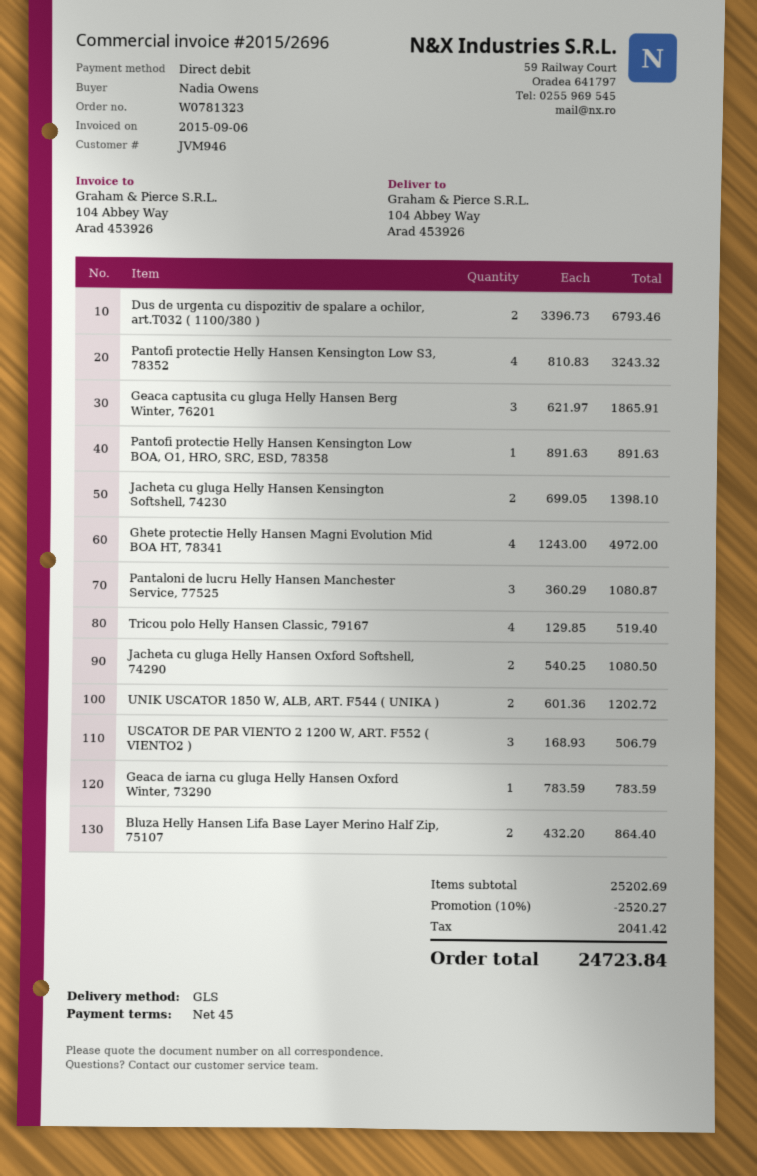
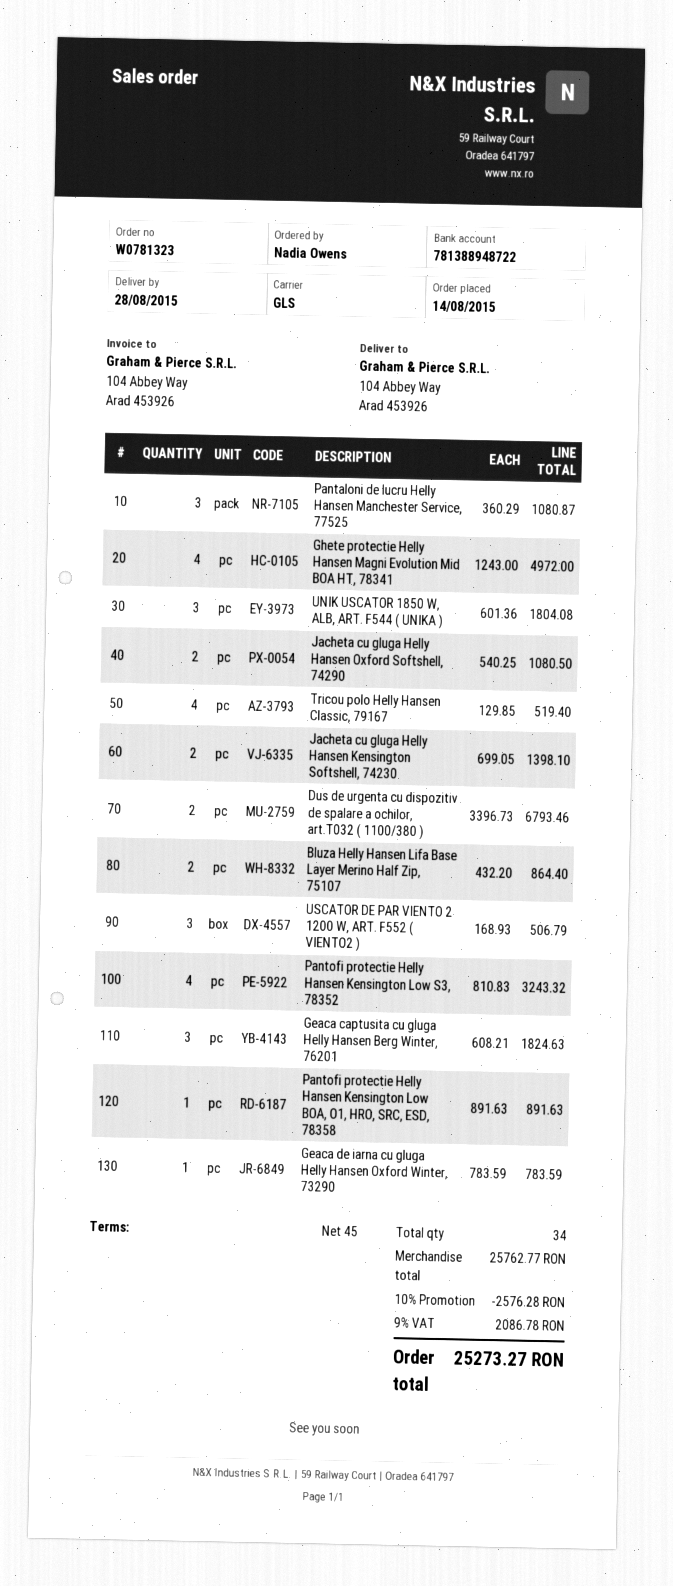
Geaca captusita cu gluga Helly Hansen Berg Winter, 76201: 3 x 621.97 = 1865.91 -> 3 x 608.21 = 1824.63
UNIK USCATOR 1850 W, ALB, ART. F544 ( UNIKA ): 2 x 601.36 = 1202.72 -> 3 x 601.36 = 1804.08
subtotal: 25202.69 -> 25762.77
discount: 10% = 2520.27 -> 10% = 2576.28
tax: 2041.42 -> 2086.78
total: 24723.84 -> 25273.27

